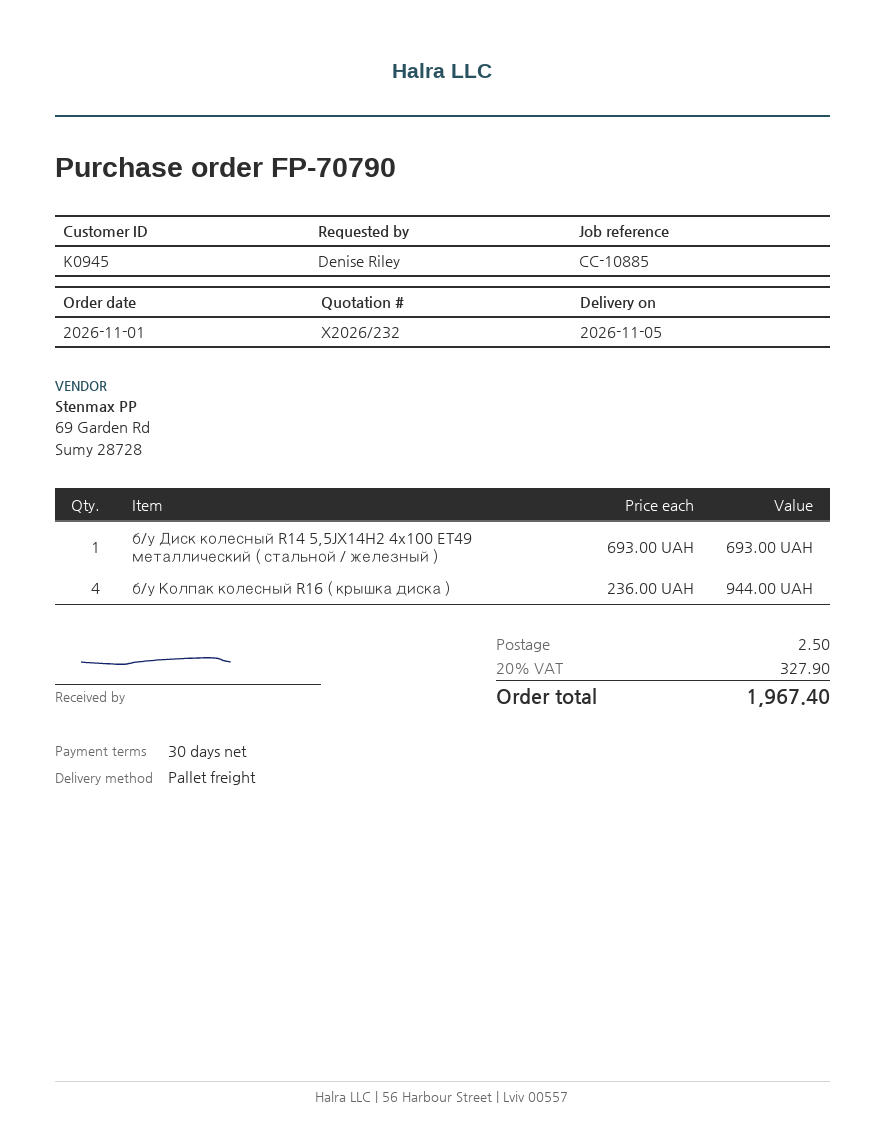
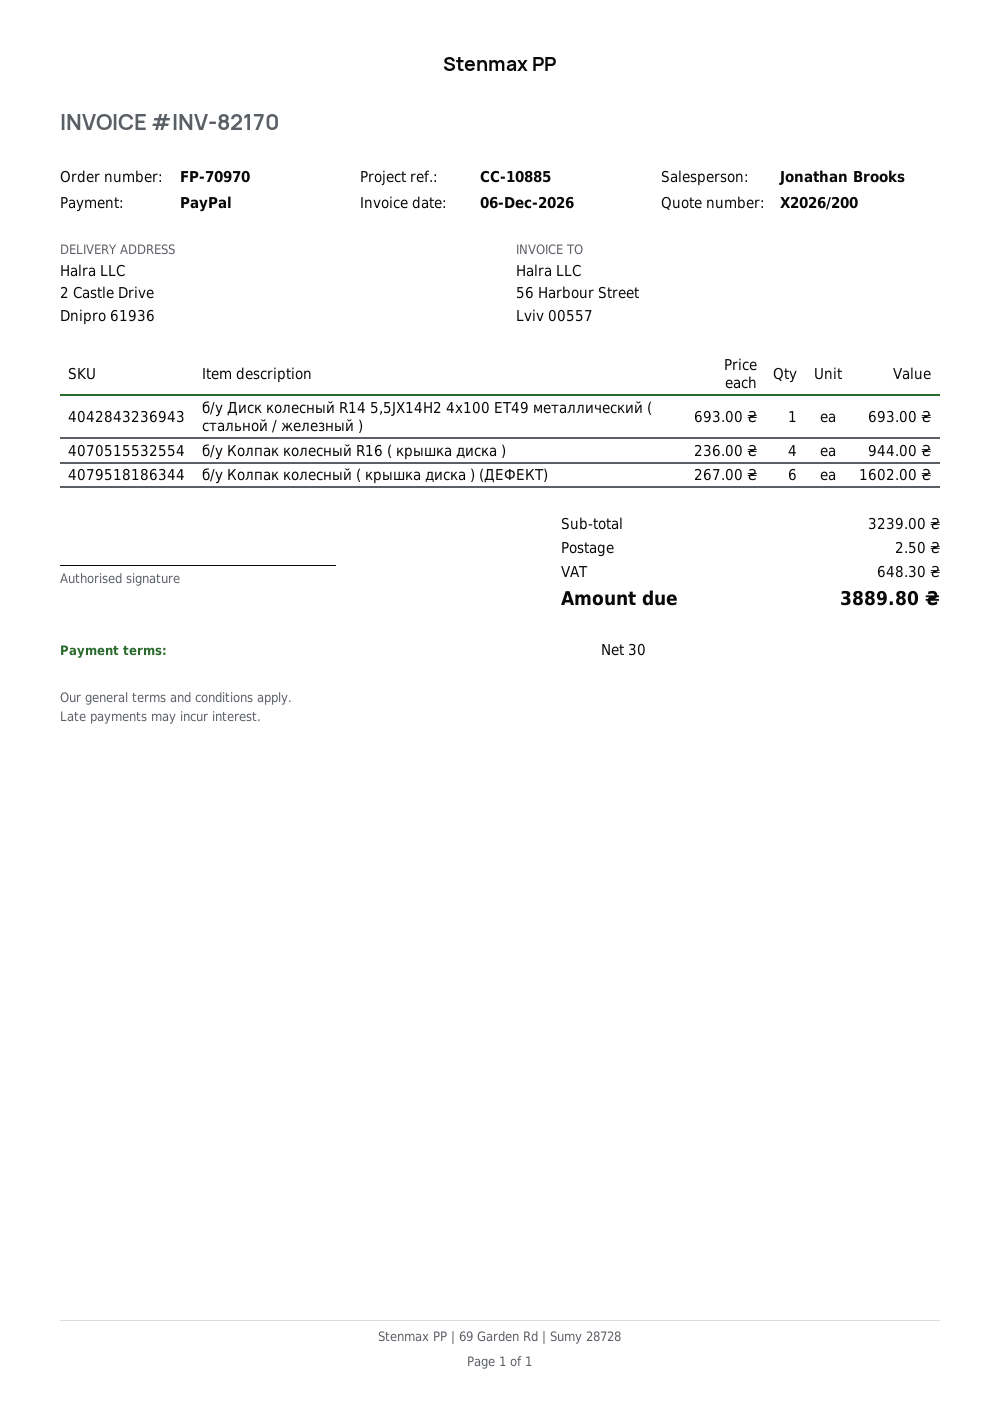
quote number: X2026/232 -> X2026/200
order number: FP-70790 -> FP-70970
б/у Колпак колесный ( крышка диска ) (ДЕФЕКТ): none -> 6 x 267.00 = 1602.00
tax: 327.90 -> 648.30
total: 1967.40 -> 3889.80

